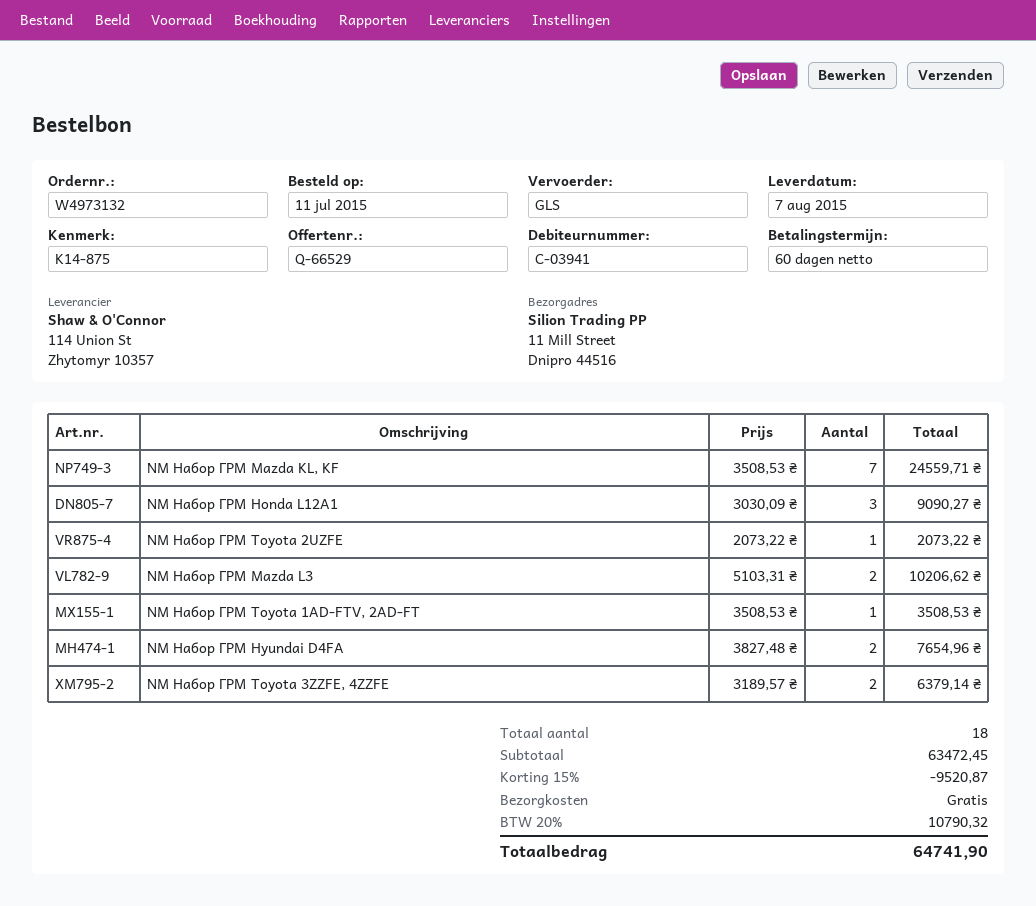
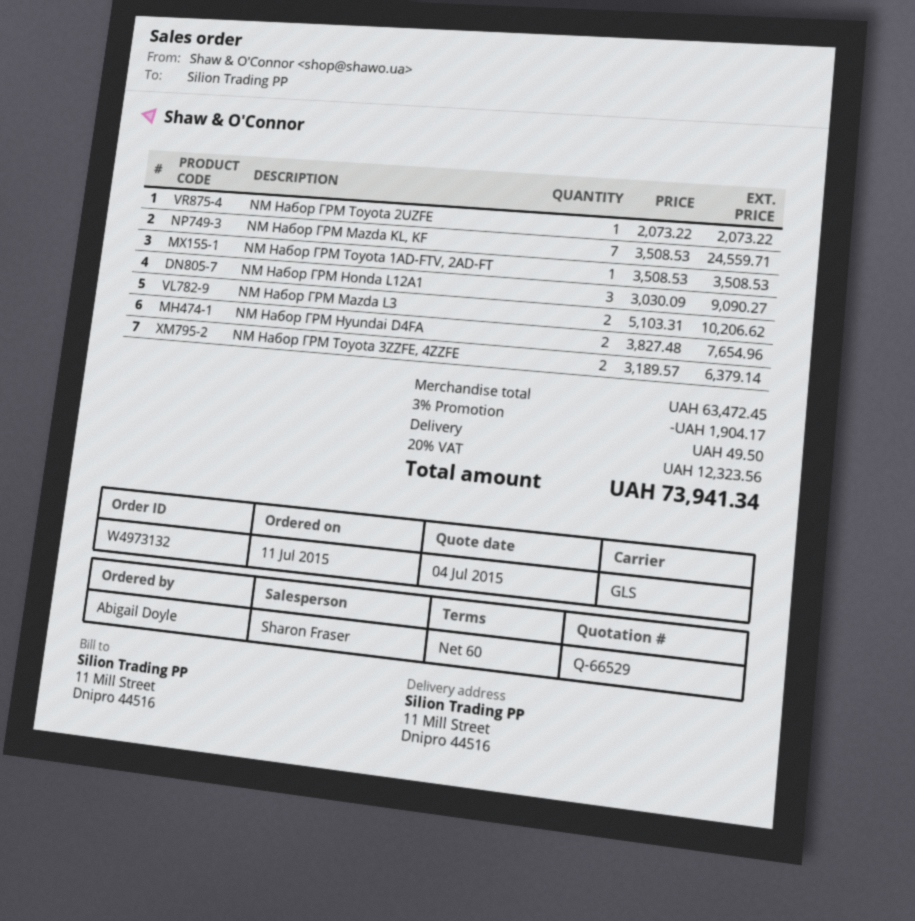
discount: 15% = 9520.87 -> 3% = 1904.17
shipping: 0.00 -> 49.50
tax: 20% = 10790.32 -> 20% = 12323.56
total: 64741.90 -> 73941.34

